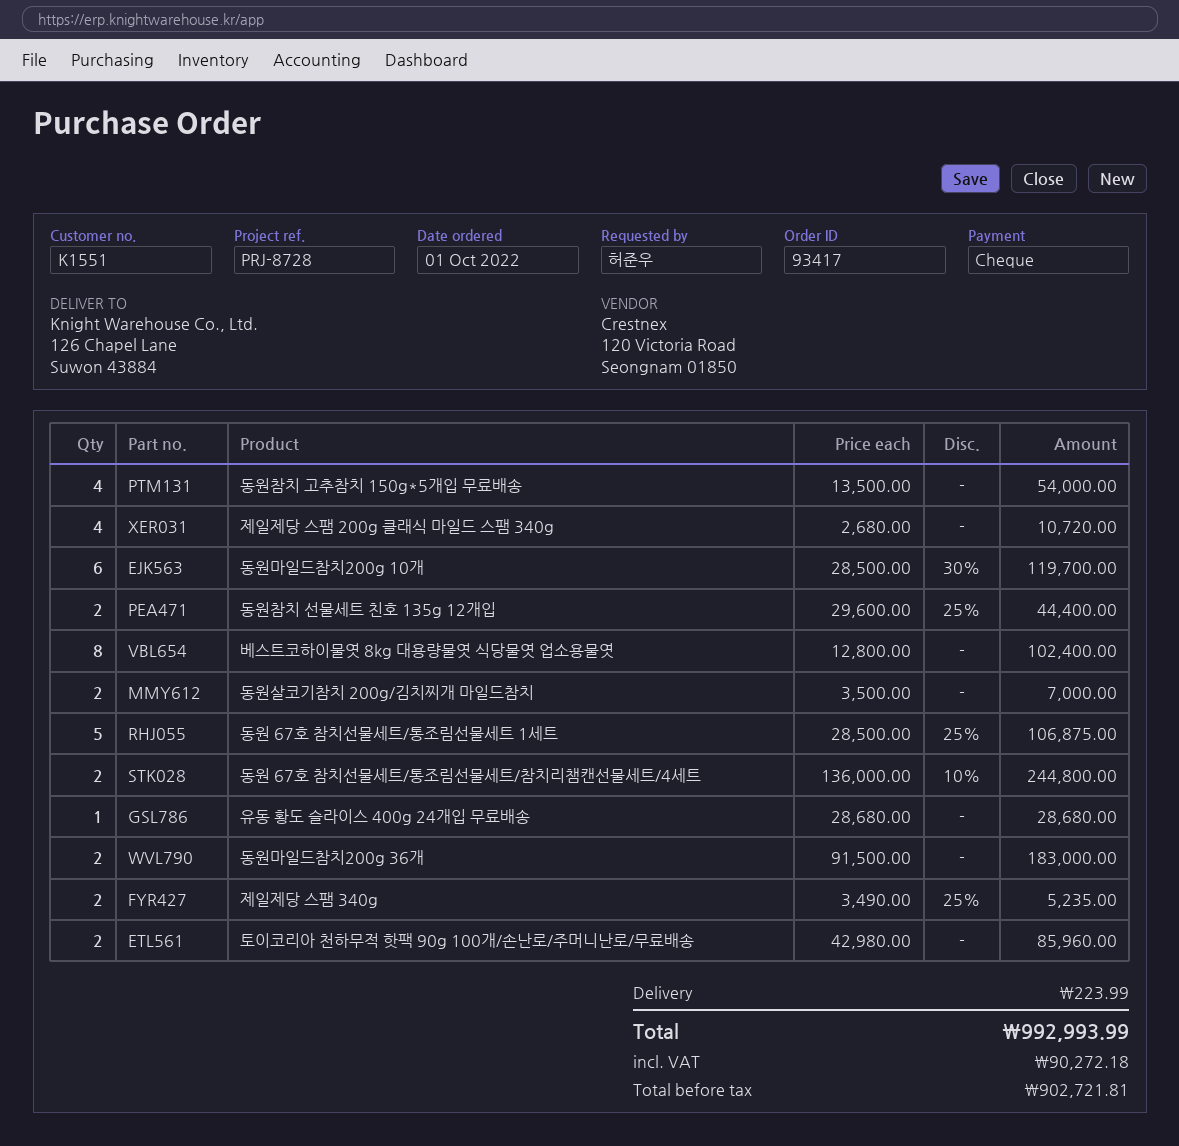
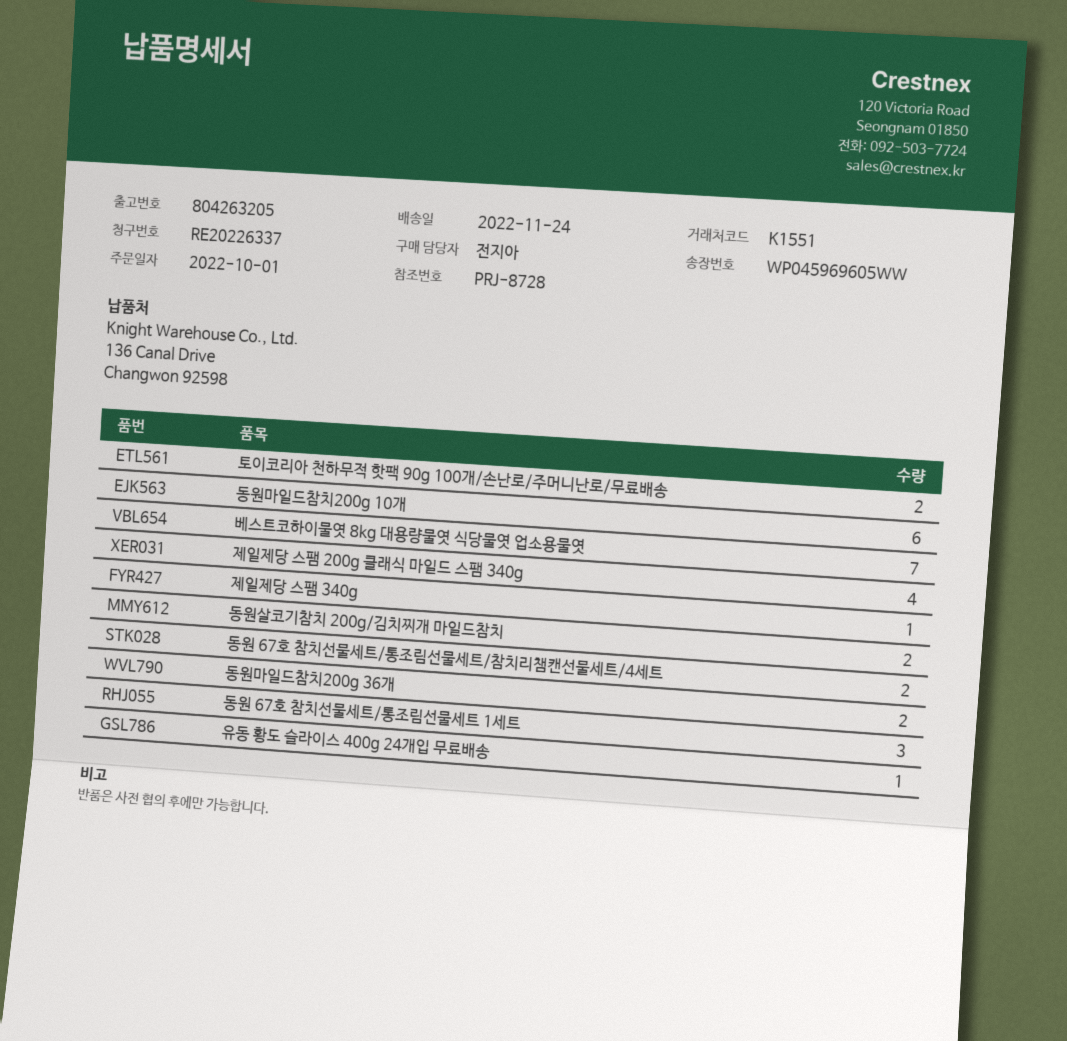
ordered by: 허준우 -> 전지아
ship to: 126 Chapel Lane, Suwon 43884 -> 136 Canal Drive, Changwon 92598
동원참치 고추참치 150g*5개입 무료배송: 4 -> none
동원참치 선물세트 친호 135g 12개입: 2 -> none
베스트코하이물엿 8kg 대용량물엿 식당물엿 업소용물엿: 8 -> 7
동원 67호 참치선물세트/통조림선물세트 1세트: 5 -> 3
제일제당 스팸 340g: 2 -> 1

